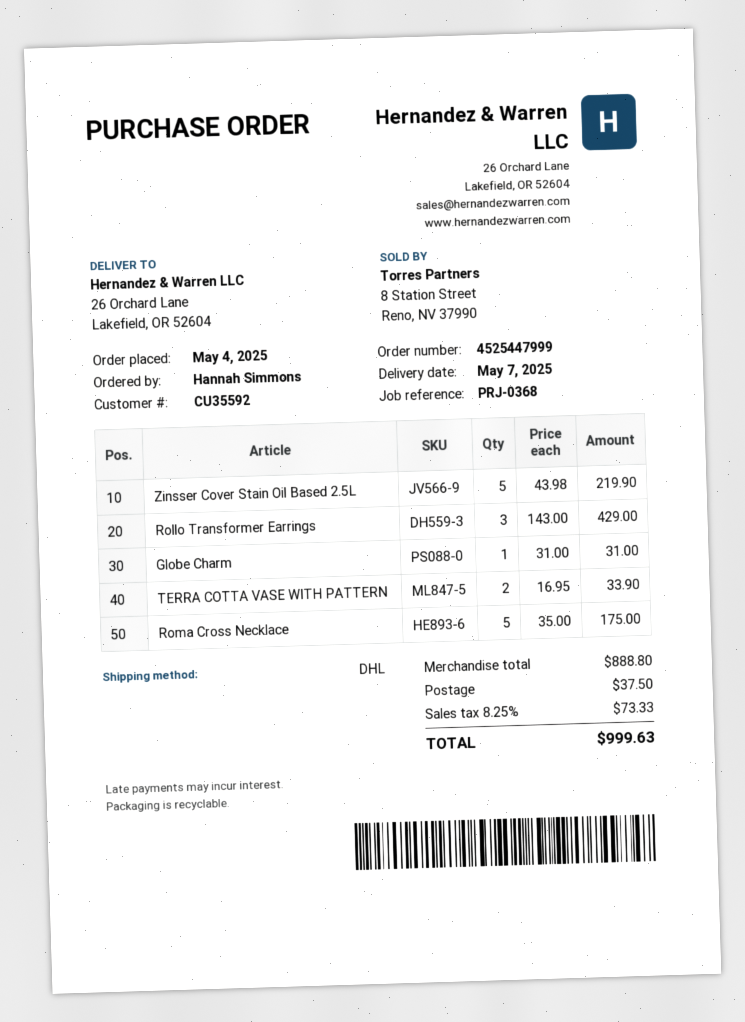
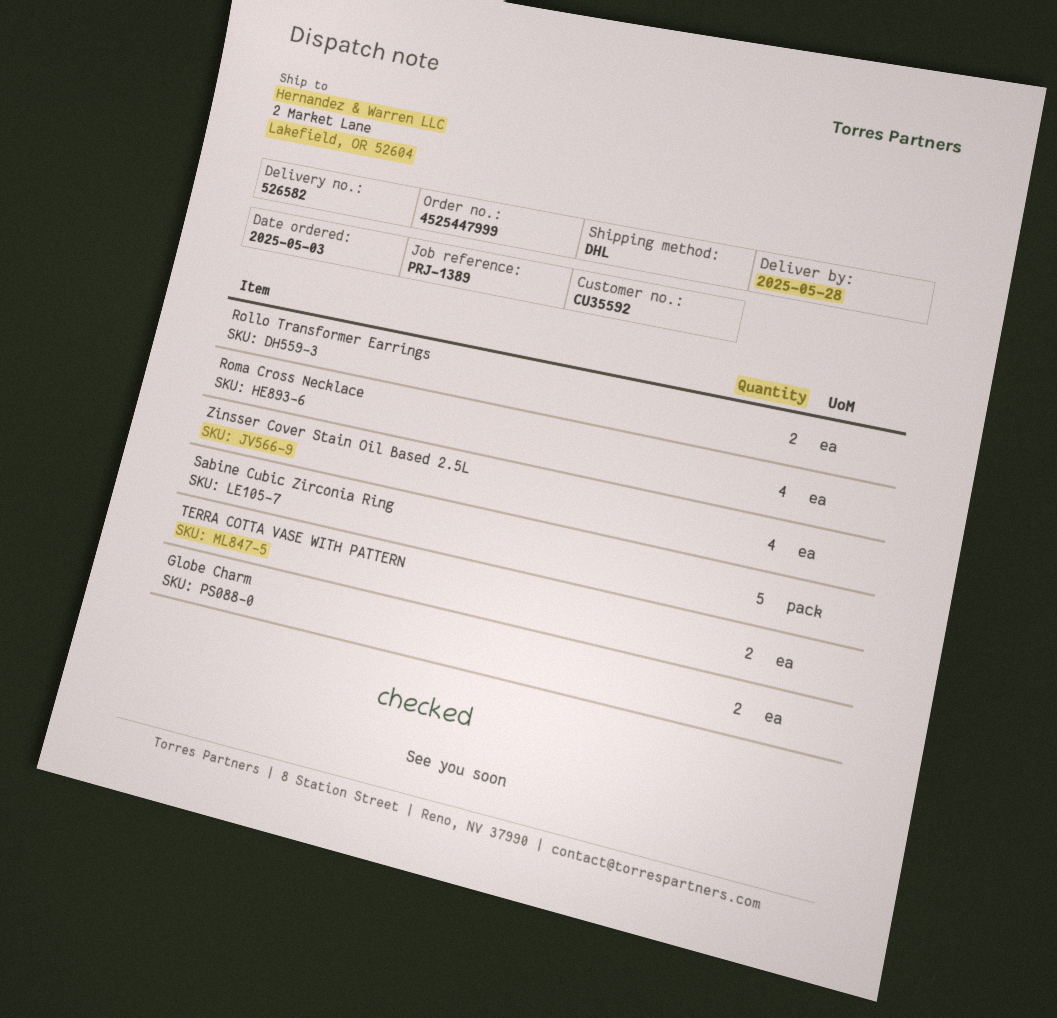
order date: 2025-05-04 -> 2025-05-03
delivery date: 2025-05-07 -> 2025-05-28
reference: PRJ-0368 -> PRJ-1389
ship to: 26 Orchard Lane, Lakefield, OR 52604 -> 2 Market Lane, Lakefield, OR 52604
Zinsser Cover Stain Oil Based 2.5L: 5 -> 4
Rollo Transformer Earrings: 3 -> 2
Globe Charm: 1 -> 2
Roma Cross Necklace: 5 -> 4
Sabine Cubic Zirconia Ring: none -> 5

